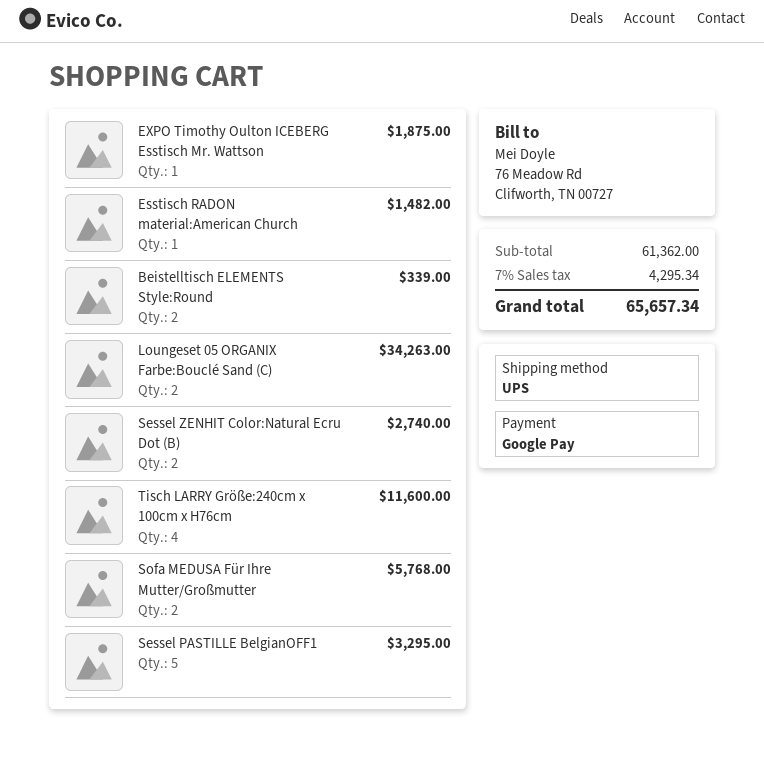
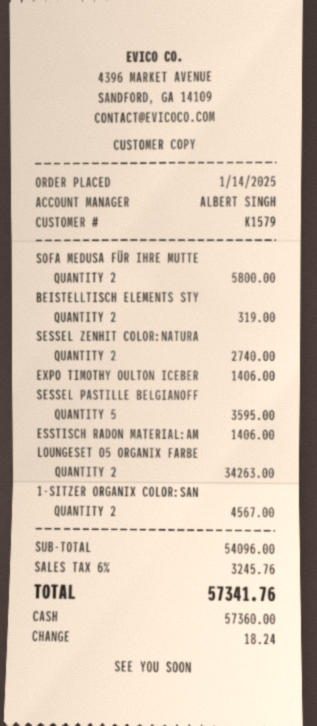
payment method: Google Pay -> cash
EXPO Timothy Oulton ICEBERG Esstisch Mr. Wattson: 1 for 1875.00 -> 1 for 1406.00
Esstisch RADON material:American Church: 1 for 1482.00 -> 1 for 1406.00
Beistelltisch ELEMENTS Style:Round: 2 for 339.00 -> 2 for 319.00
Tisch LARRY Größe:240cm x 100cm x H76cm: 4 for 11600.00 -> none
Sofa MEDUSA Für Ihre Mutter/Großmutter: 2 for 5768.00 -> 2 for 5800.00
Sessel PASTILLE BelgianOFF1: 5 for 3295.00 -> 5 for 3595.00
1-SITZER ORGANIX COLOR:SAN: none -> 2 for 4567.00
subtotal: 61362.00 -> 54096.00
tax: 7% = 4295.34 -> 6% = 3245.76
total: 65657.34 -> 57341.76

